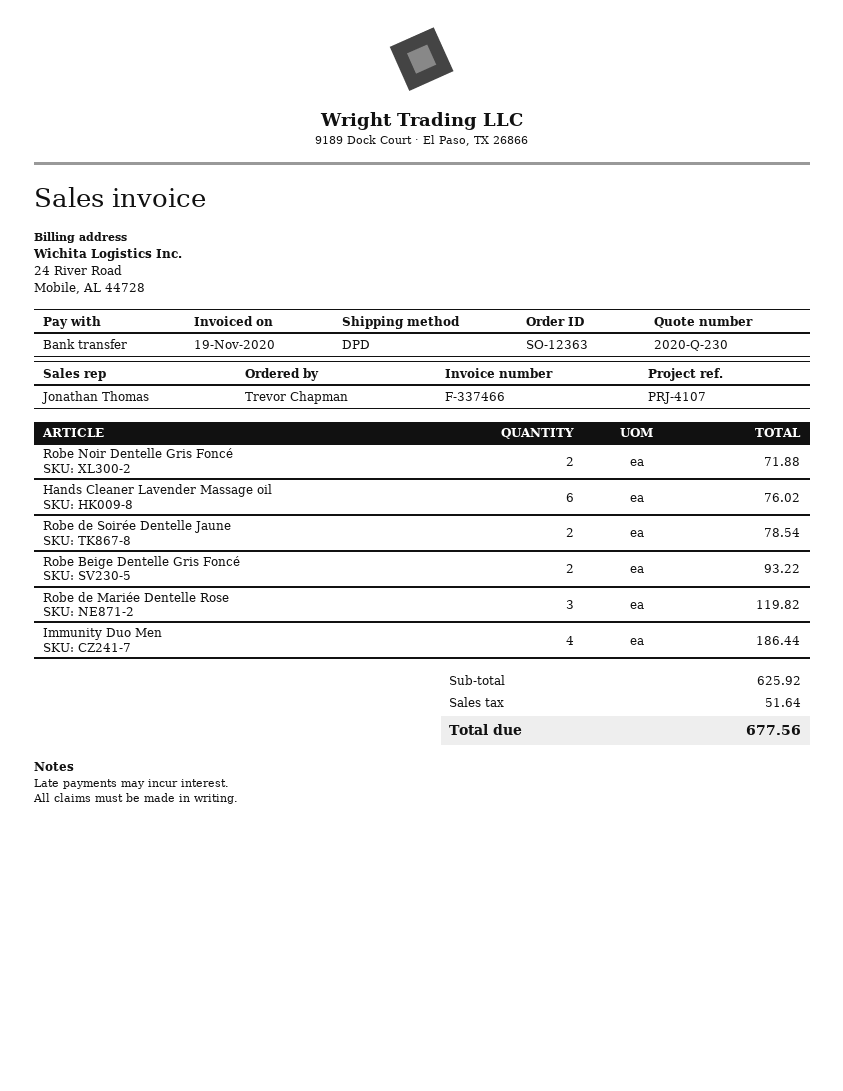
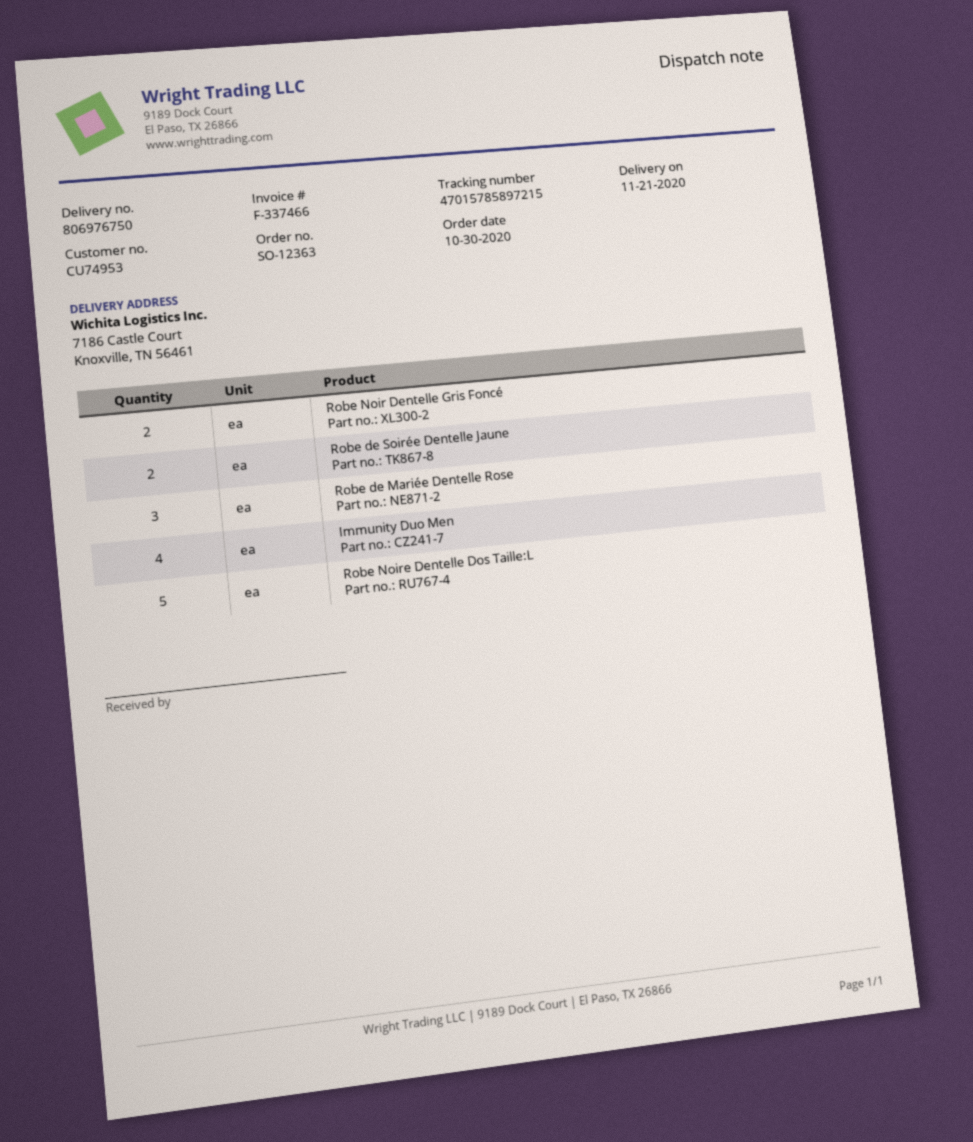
Hands Cleaner Lavender Massage oil: 6 -> none
Robe Beige Dentelle Gris Foncé: 2 -> none
Robe Noire Dentelle Dos Taille:L: none -> 5

